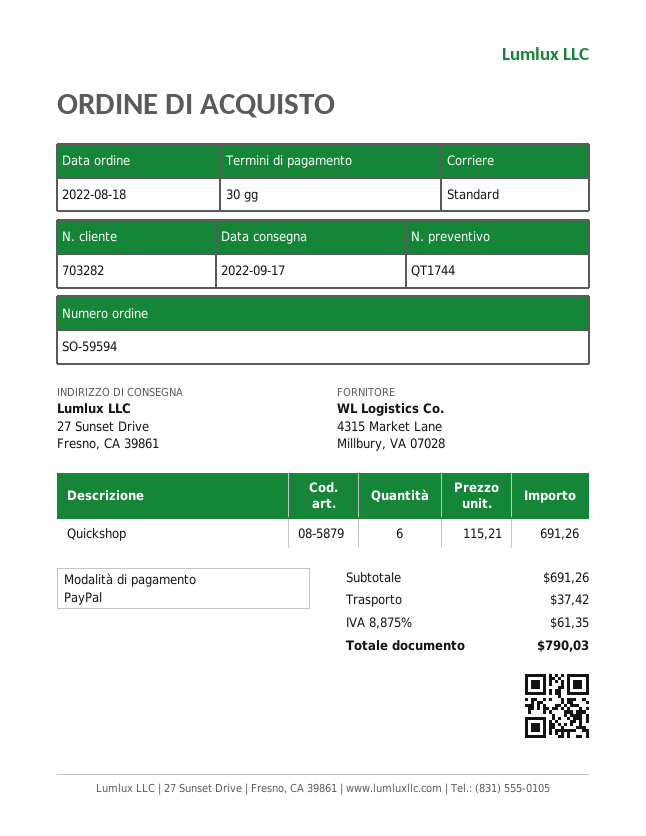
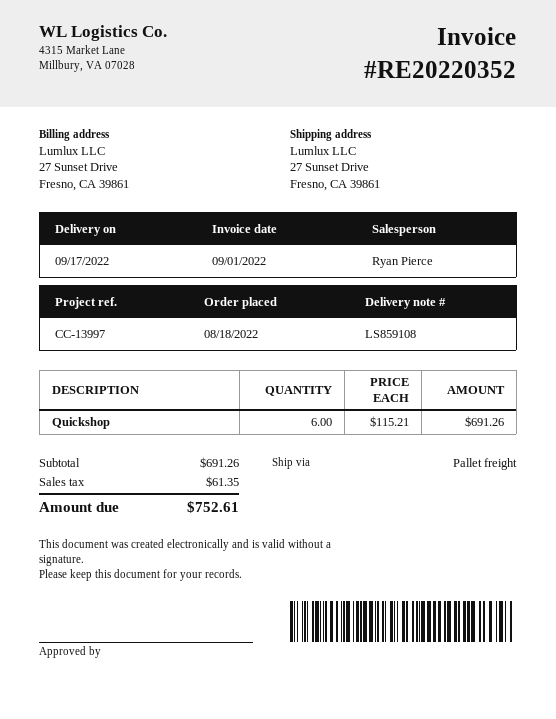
shipping method: standard -> pallet freight
shipping: 37.42 -> none
total: 790.03 -> 752.61

